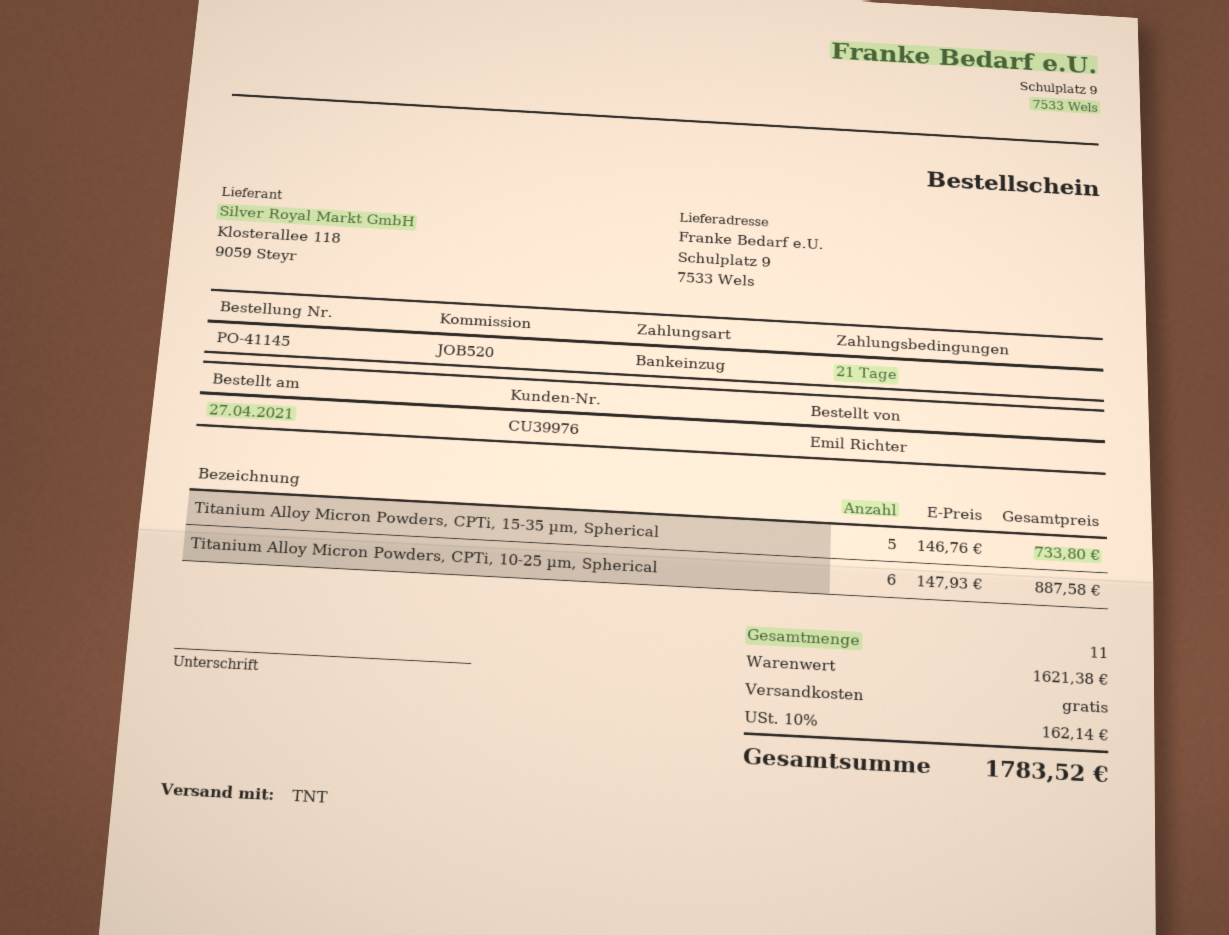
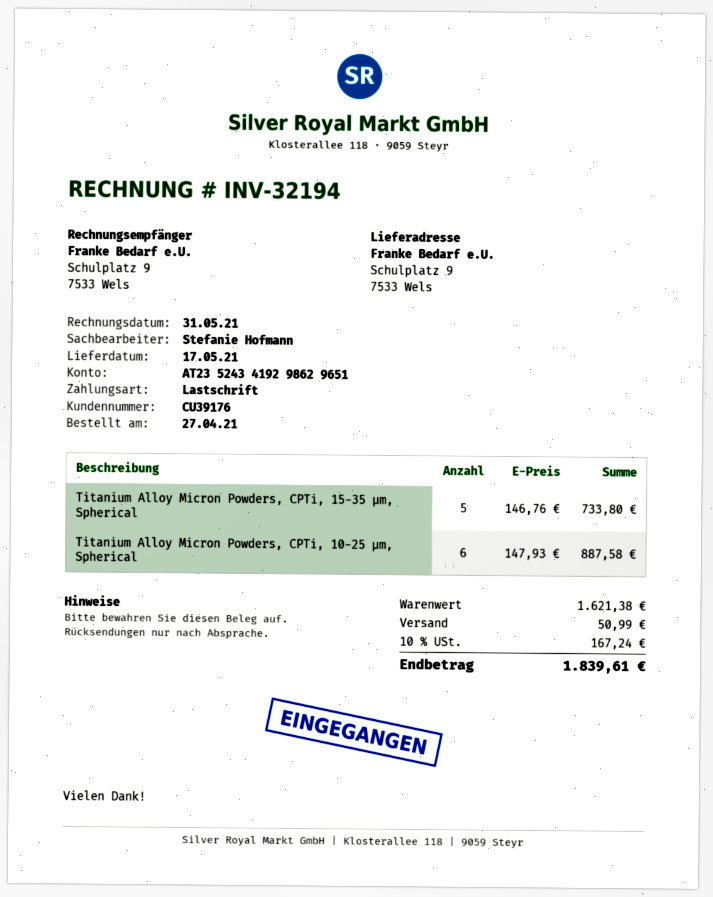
customer number: CU39976 -> CU39176
shipping: 0.00 -> 50.99
tax: 10% = 162.14 -> 10% = 167.24
total: 1783.52 -> 1839.61

